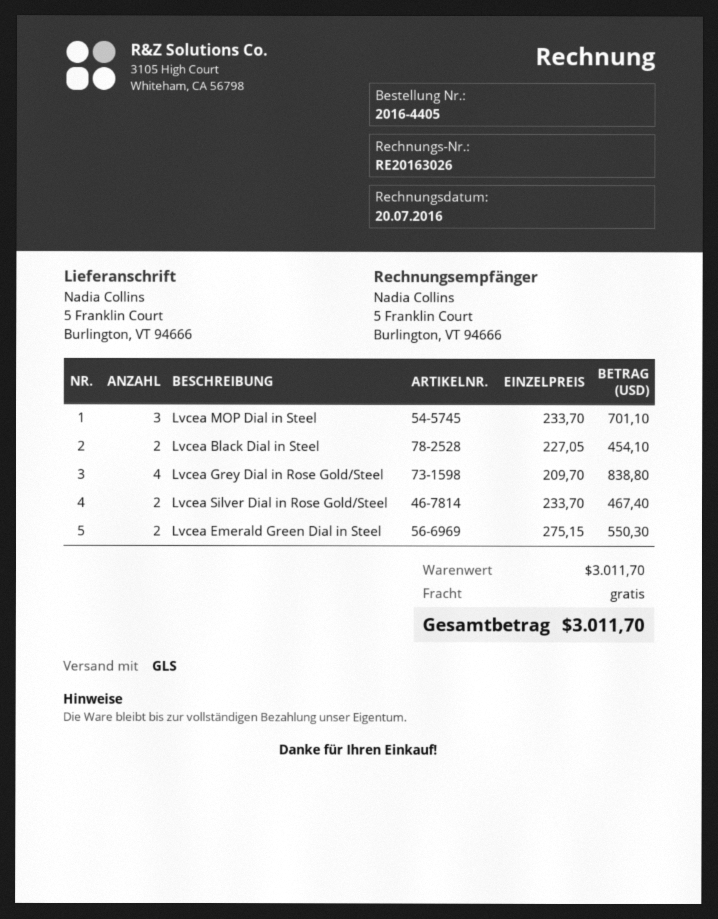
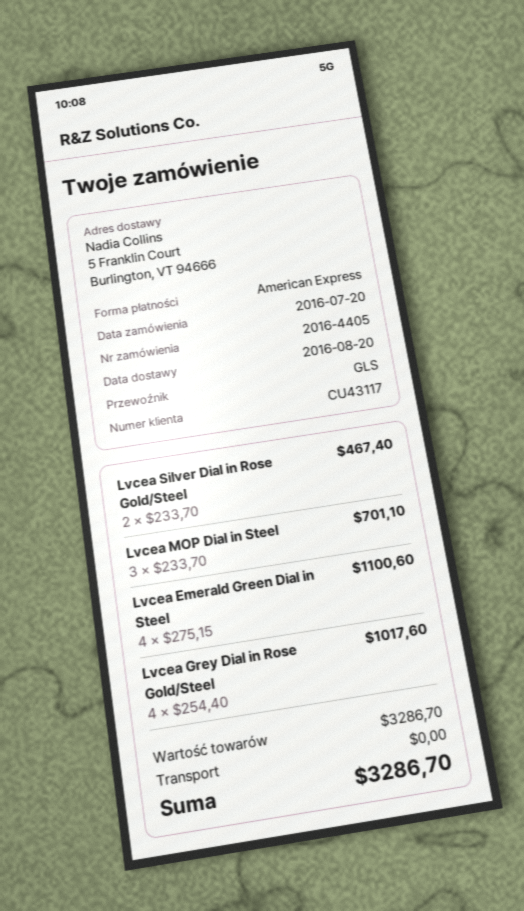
Lvcea Black Dial in Steel: 2 x 227.05 = 454.10 -> none
Lvcea Grey Dial in Rose Gold/Steel: 4 x 209.70 = 838.80 -> 4 x 254.40 = 1017.60
Lvcea Emerald Green Dial in Steel: 2 x 275.15 = 550.30 -> 4 x 275.15 = 1100.60
subtotal: 3011.70 -> 3286.70
total: 3011.70 -> 3286.70

